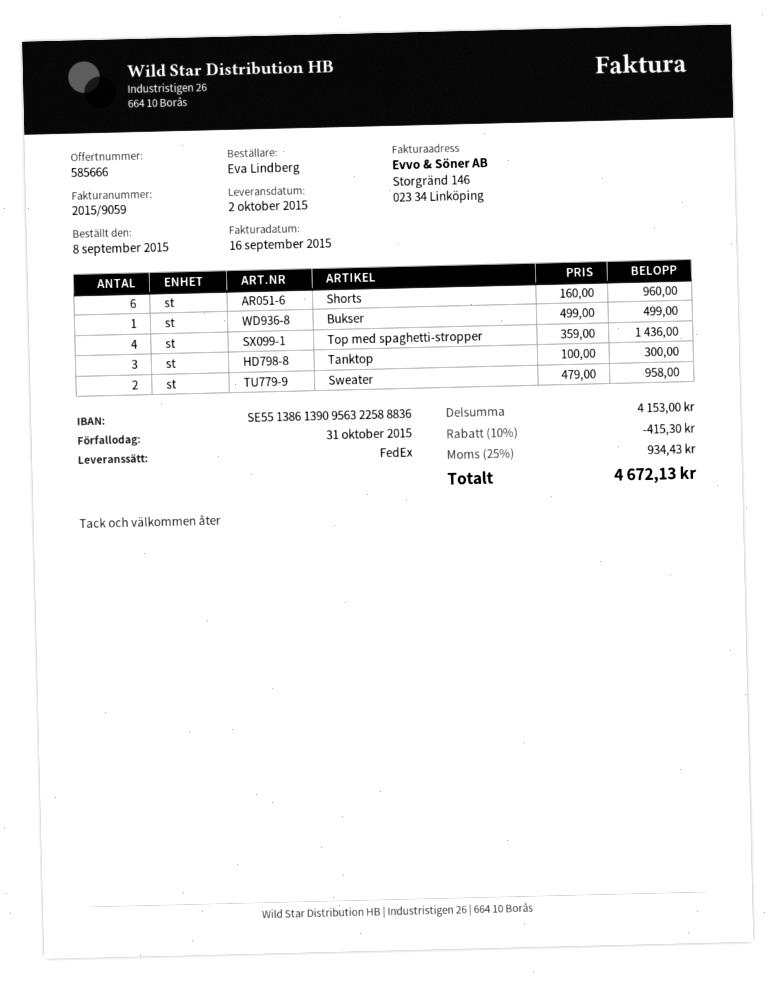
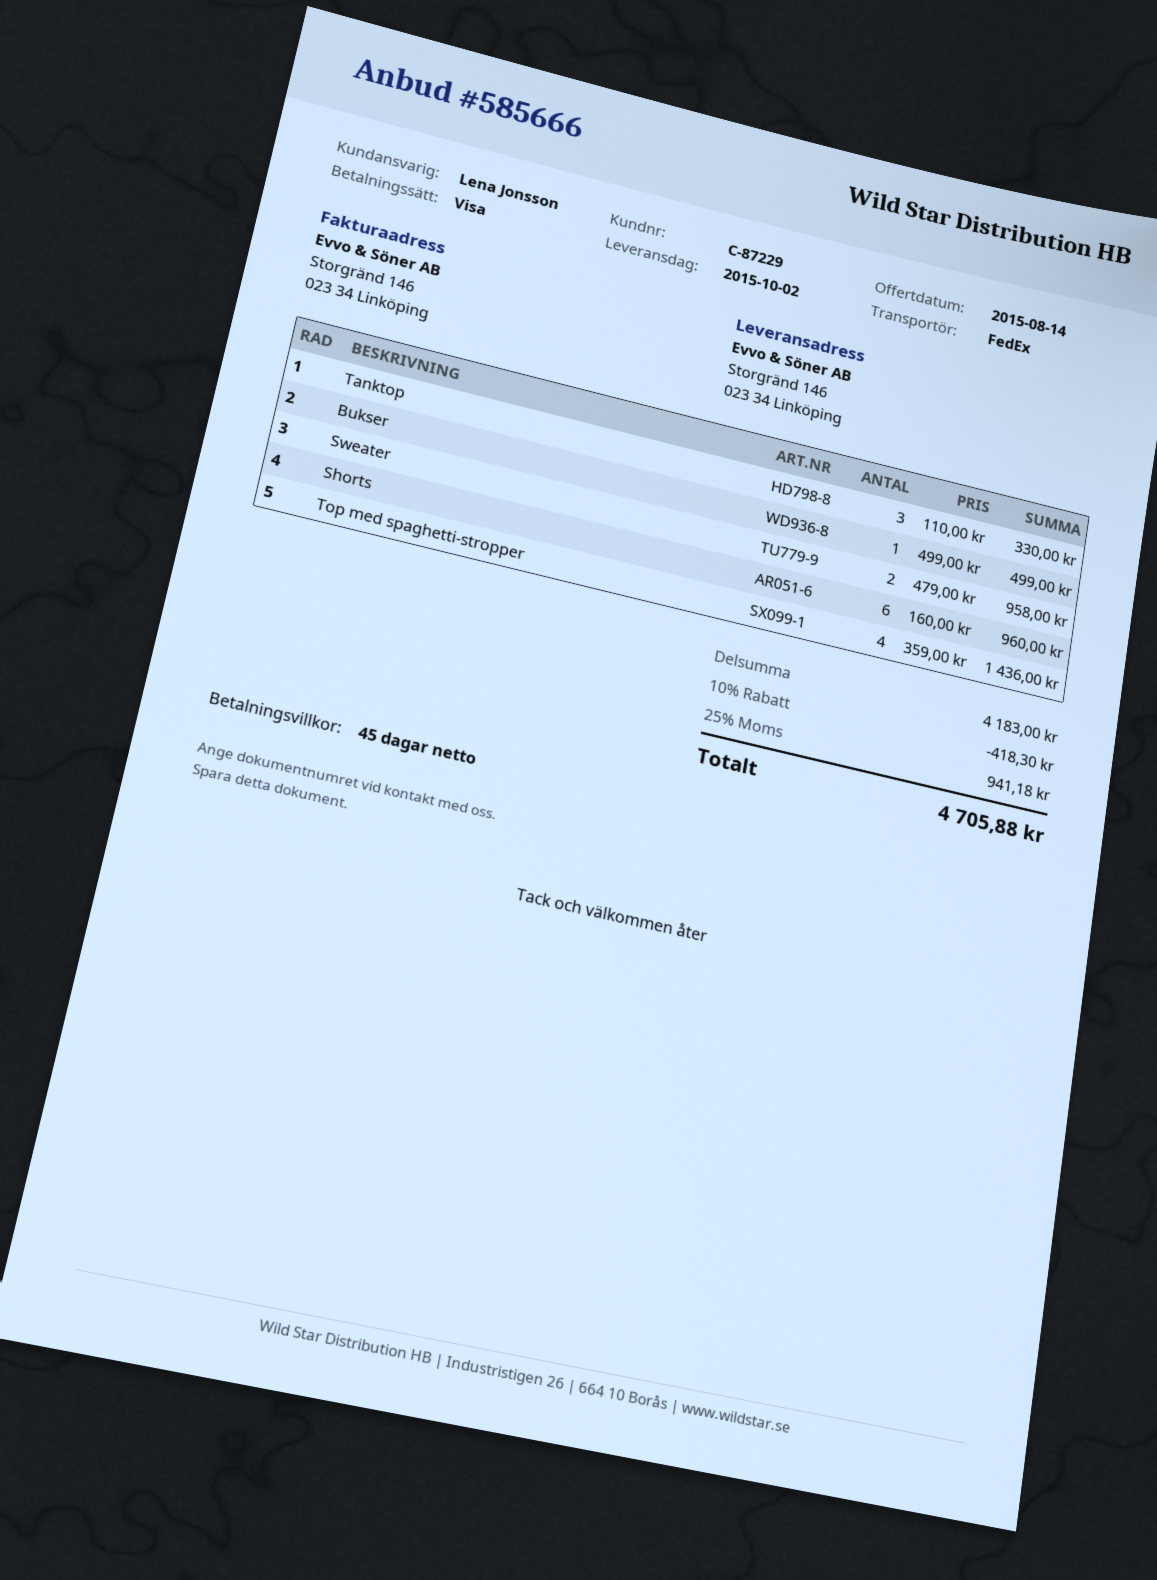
Tanktop: 3 x 100.00 = 300.00 -> 3 x 110.00 = 330.00
subtotal: 4153.00 -> 4183.00
discount: 10% = 415.30 -> 10% = 418.30
tax: 25% = 934.43 -> 25% = 941.18
total: 4672.13 -> 4705.88

